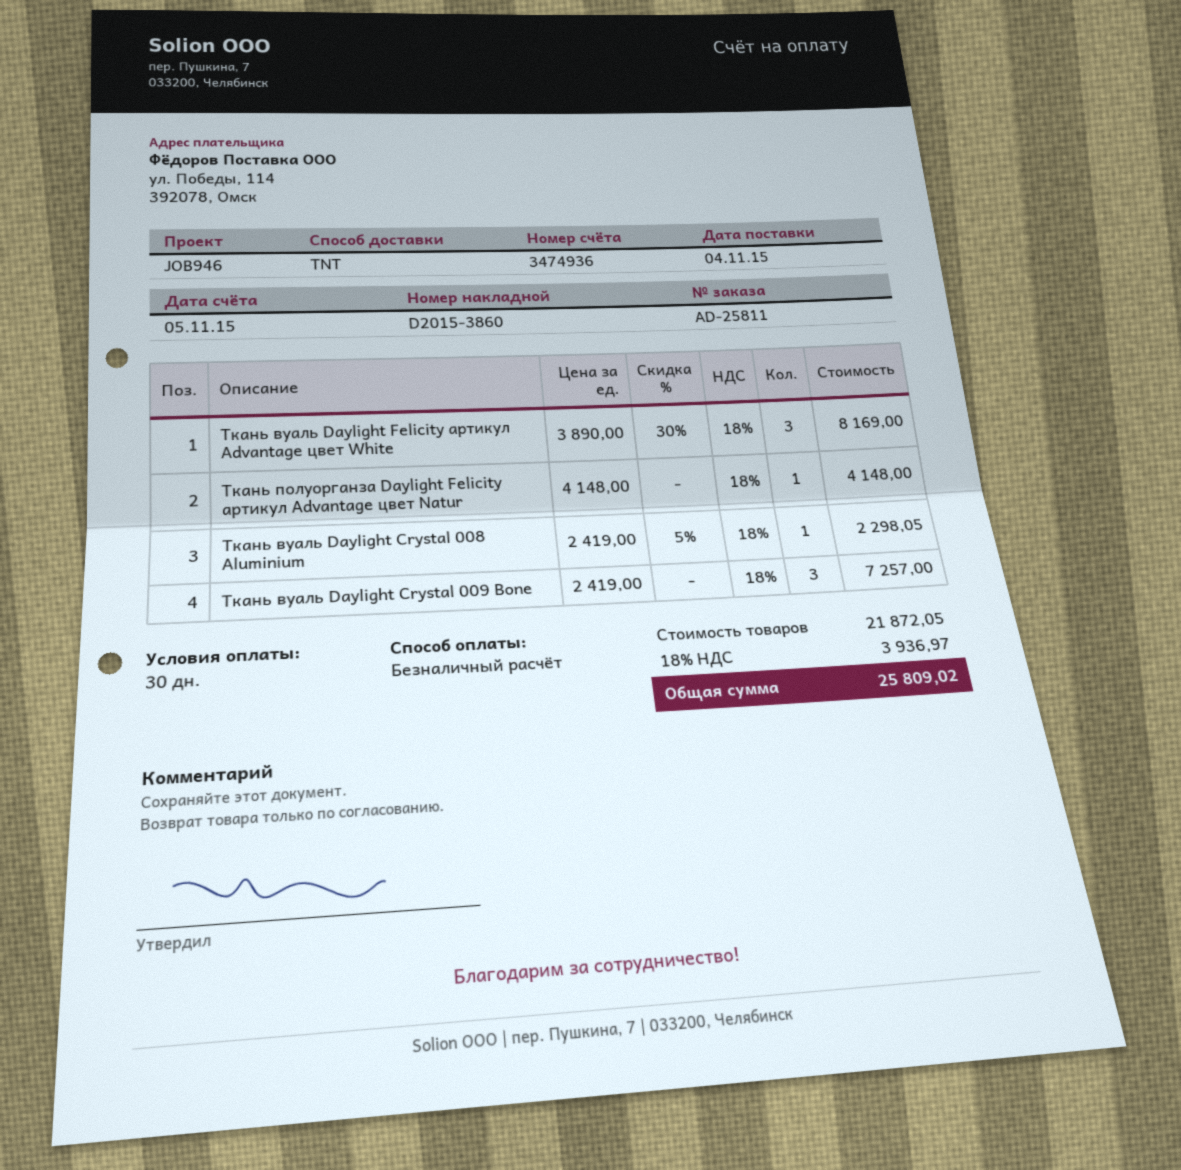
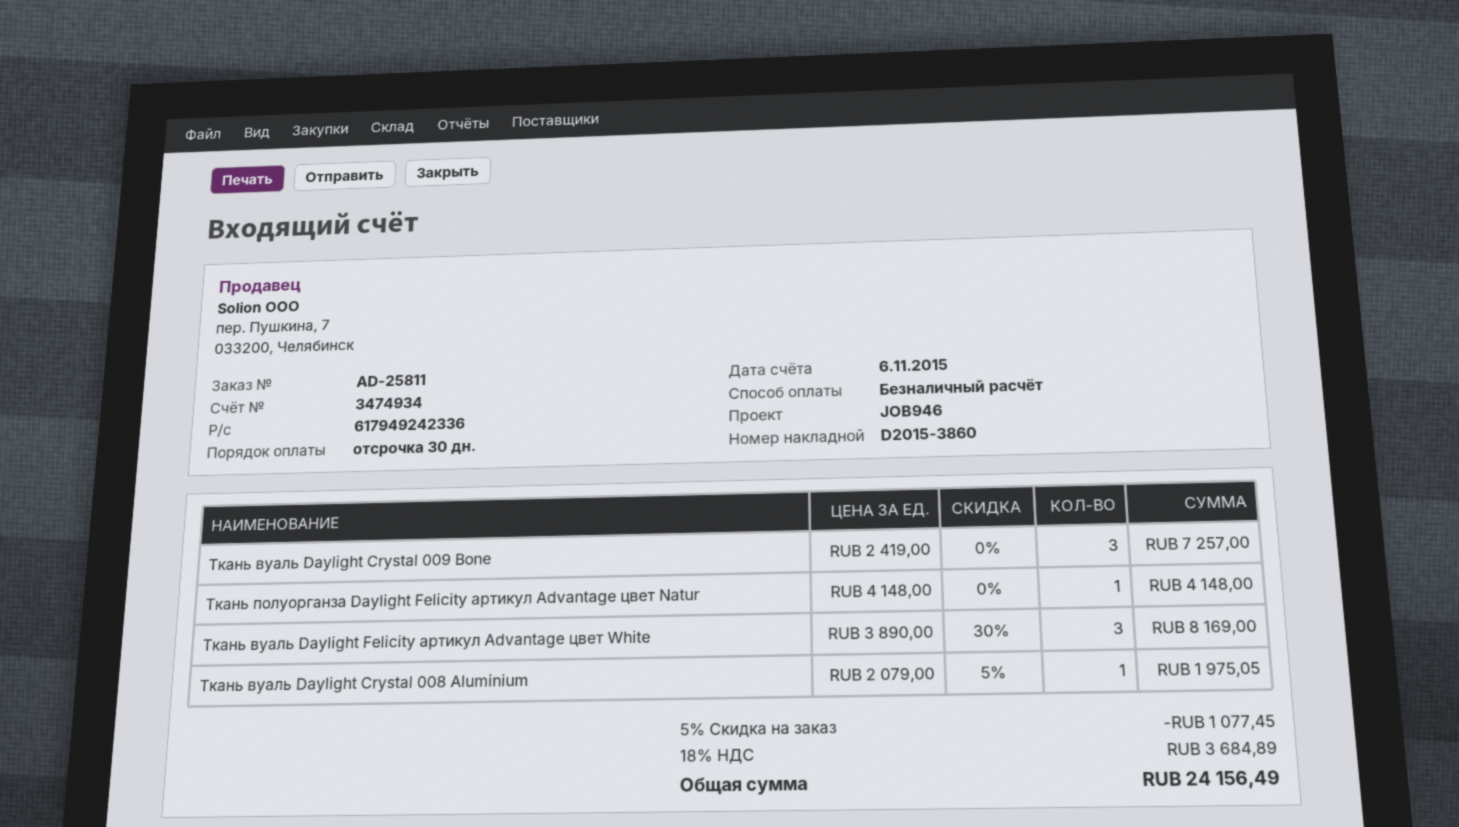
invoice number: 3474936 -> 3474934
invoice date: 2015-11-05 -> 2015-11-06
Ткань вуаль Daylight Crystal 008 Aluminium: 1 x 2419.00 - 5% = 2298.05 -> 1 x 2079.00 - 5% = 1975.05
discount: none -> 5% = 1077.45
tax: 18% = 3936.97 -> 18% = 3684.89
total: 25809.02 -> 24156.49

